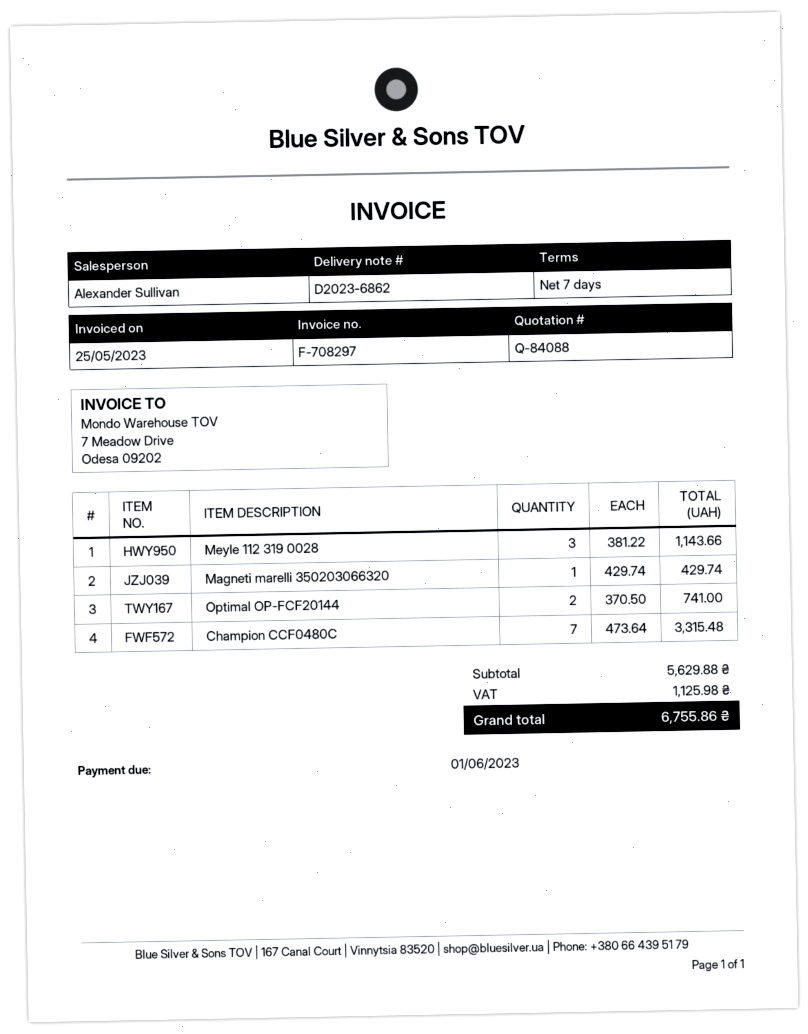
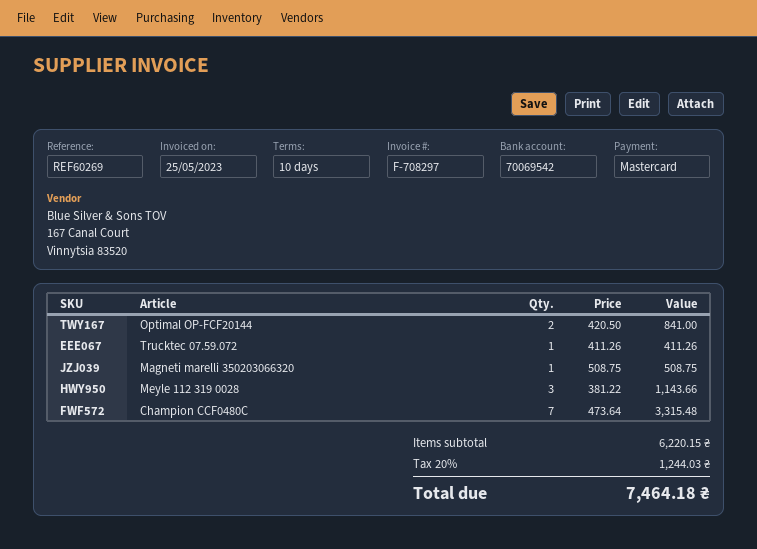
payment terms: 7 days -> 10 days
Magneti marelli 350203066320: 1 x 429.74 = 429.74 -> 1 x 508.75 = 508.75
Optimal OP-FCF20144: 2 x 370.50 = 741.00 -> 2 x 420.50 = 841.00
Trucktec 07.59.072: none -> 1 x 411.26 = 411.26
subtotal: 5629.88 -> 6220.15
tax: 1125.98 -> 1244.03
total: 6755.86 -> 7464.18

